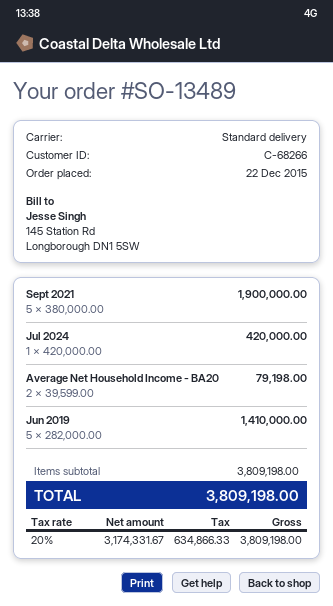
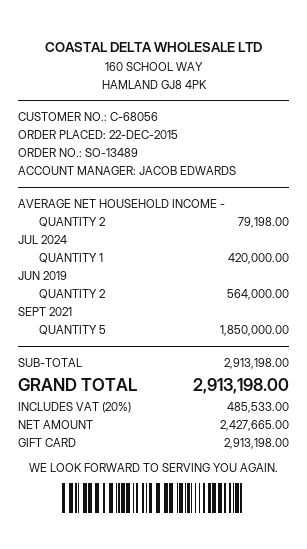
customer number: C-68266 -> C-68056
Sept 2021: 5 for 1900000.00 -> 5 for 1850000.00
Jun 2019: 5 for 1410000.00 -> 2 for 564000.00
subtotal: 3809198.00 -> 2913198.00
net: 3174331.67 -> 2427665.00
tax: 20% = 634866.33 -> 20% = 485533.00
total: 3809198.00 -> 2913198.00

